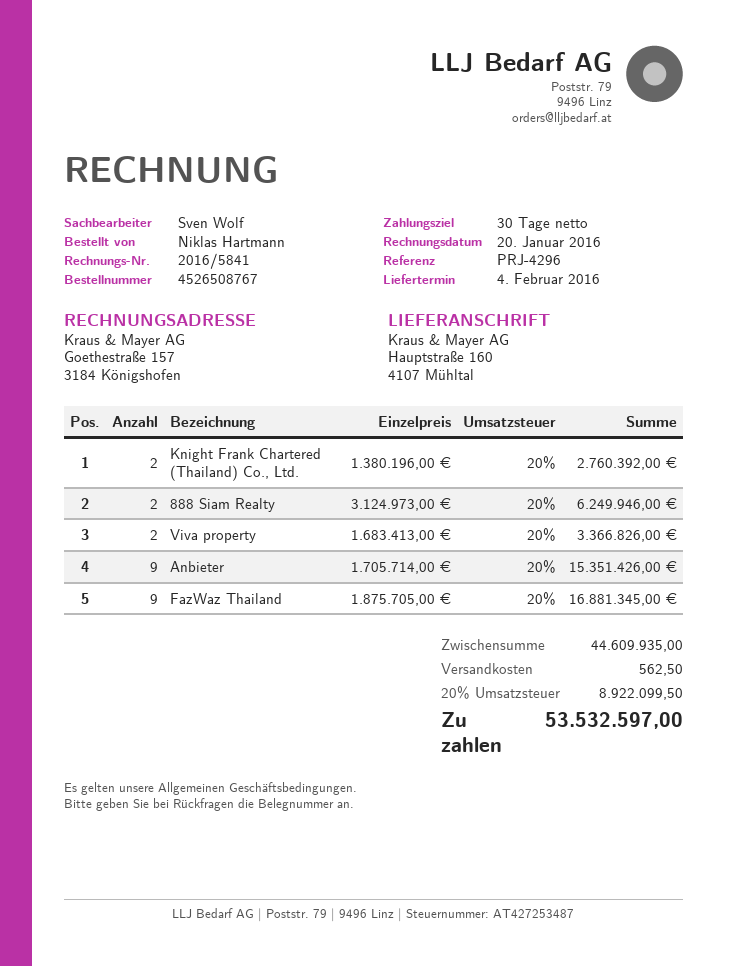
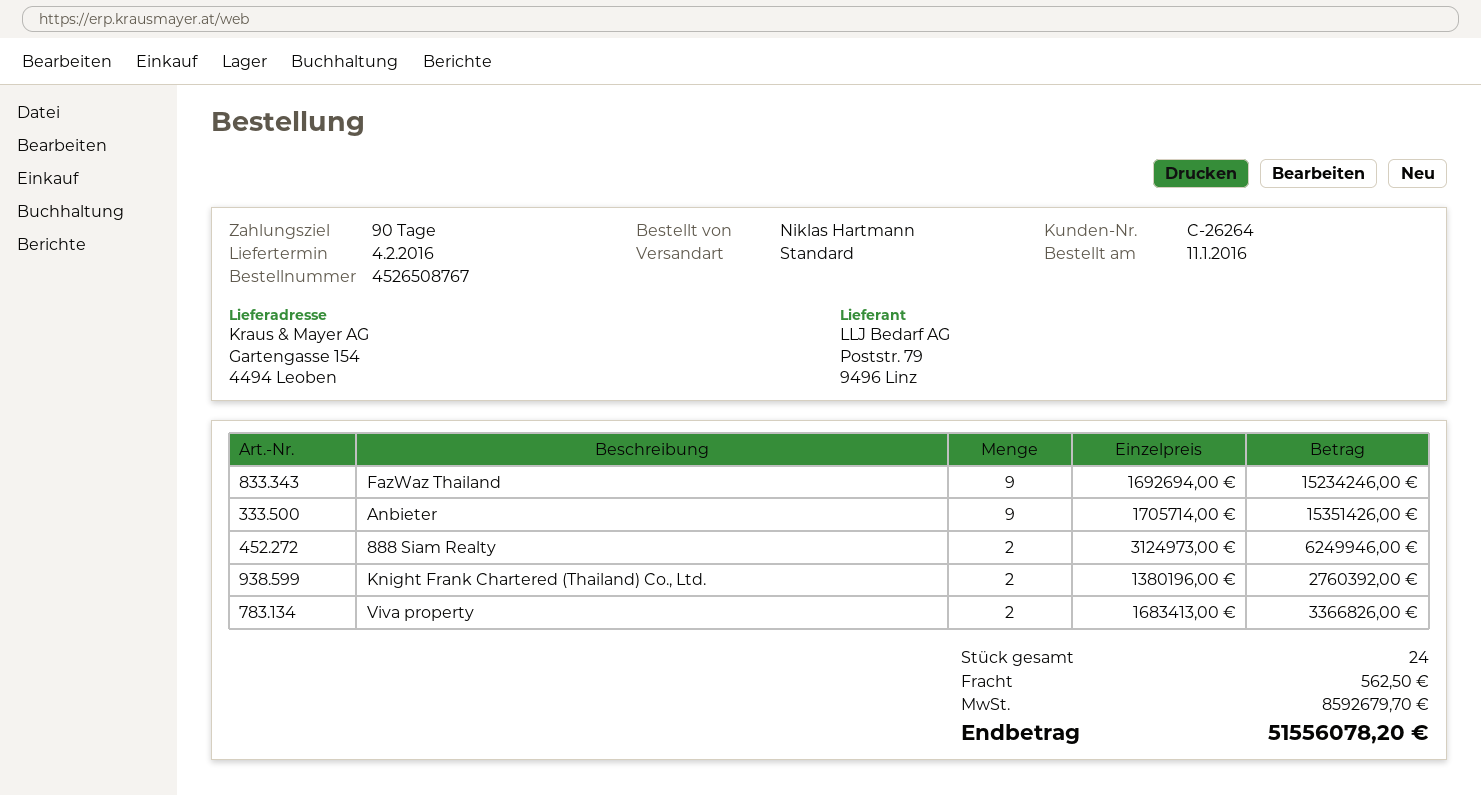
payment terms: 30 days -> 90 days
ship to: Hauptstraße 160, 4107 Mühltal -> Gartengasse 154, 4494 Leoben
FazWaz Thailand: 9 x 1875705.00 = 16881345.00 -> 9 x 1692694.00 = 15234246.00
tax: 8922099.50 -> 8592679.70
total: 53532597.00 -> 51556078.20

